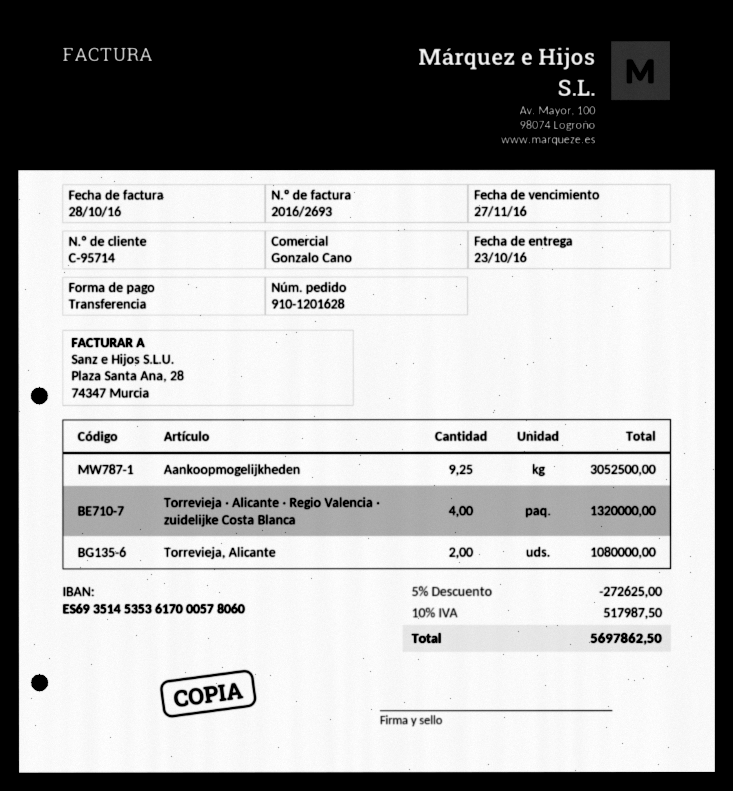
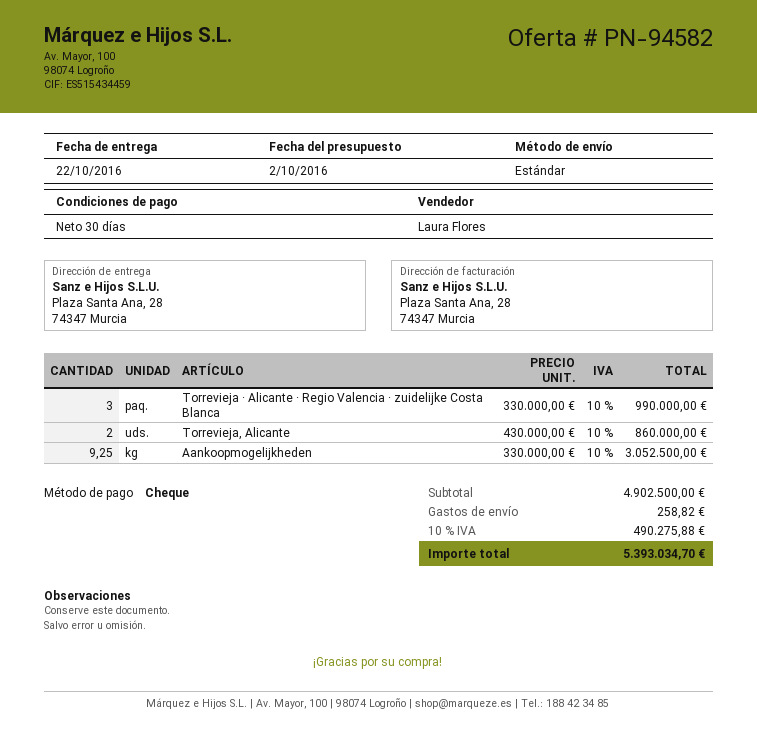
delivery date: 2016-10-23 -> 2016-10-22
sales rep: Gonzalo Cano -> Laura Flores
payment method: bank transfer -> cheque
Torrevieja · Alicante · Regio Valencia · zuidelijke Costa Blanca: 4 for 1320000.00 -> 3 for 990000.00
Torrevieja, Alicante: 2 for 1080000.00 -> 2 for 860000.00
discount: 5% = 272625.00 -> none
shipping: none -> 258.82
tax: 10% = 517987.50 -> 10% = 490275.88
total: 5697862.50 -> 5393034.70

